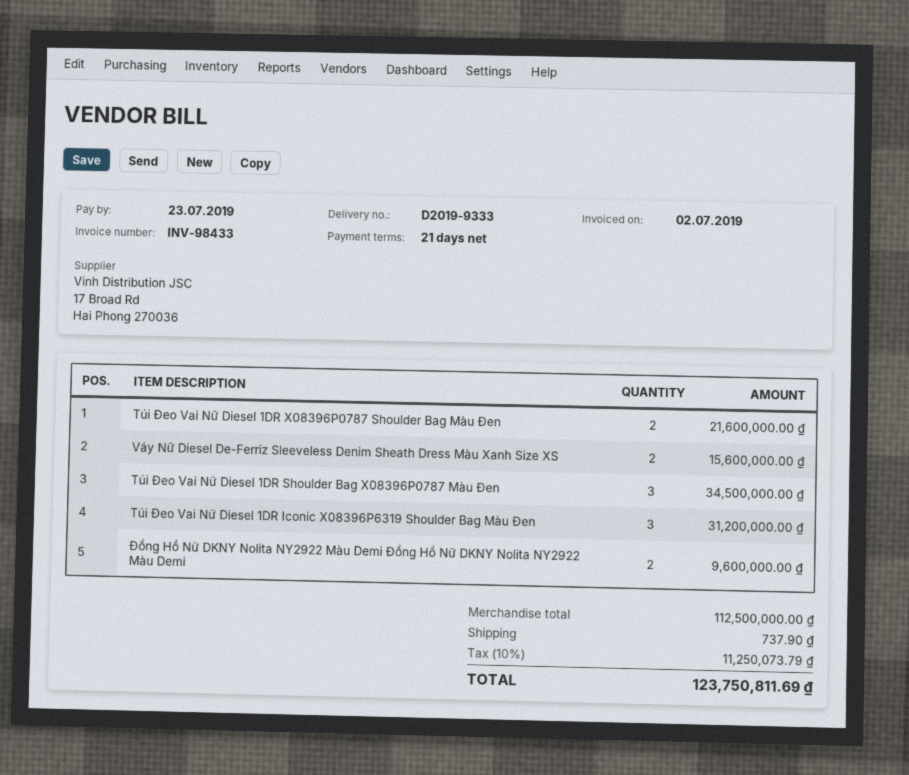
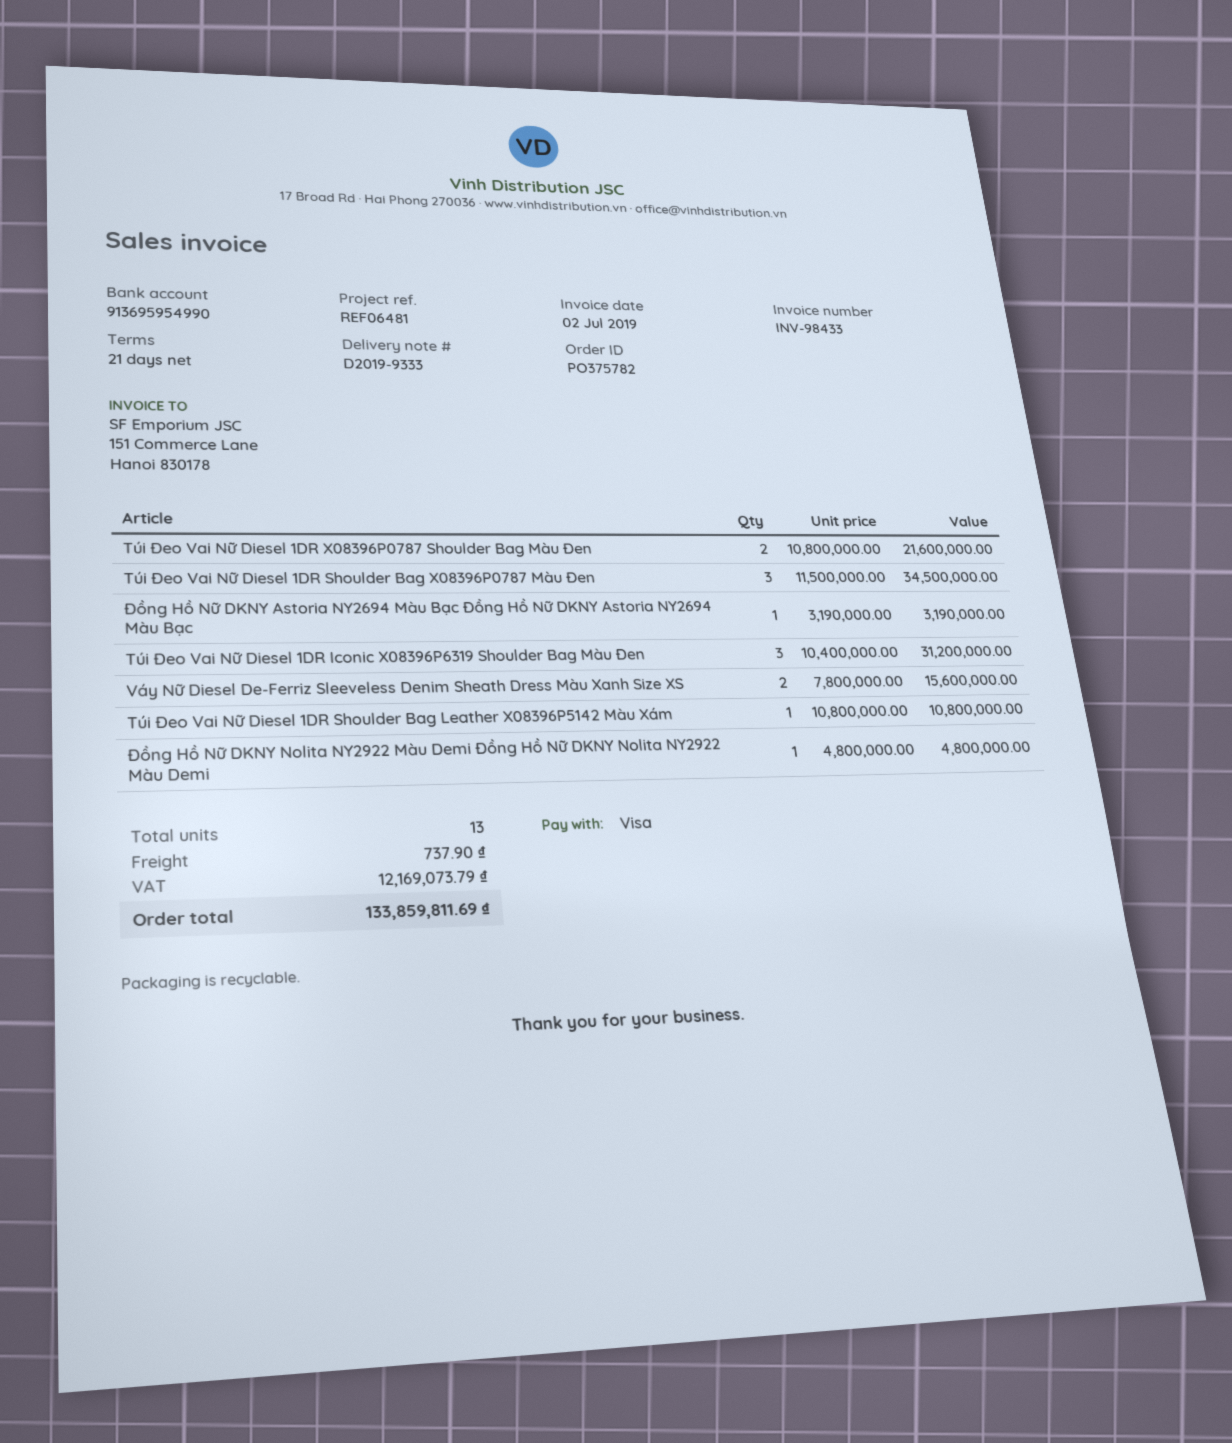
Đồng Hồ Nữ DKNY Nolita NY2922 Màu Demi Đồng Hồ Nữ DKNY Nolita NY2922 Màu Demi: 2 for 9600000.00 -> 1 for 4800000.00
Đồng Hồ Nữ DKNY Astoria NY2694 Màu Bạc Đồng Hồ Nữ DKNY Astoria NY2694 Màu Bạc: none -> 1 for 3190000.00
Túi Đeo Vai Nữ Diesel 1DR Shoulder Bag Leather X08396P5142 Màu Xám: none -> 1 for 10800000.00
tax: 11250073.79 -> 12169073.79
total: 123750811.69 -> 133859811.69

